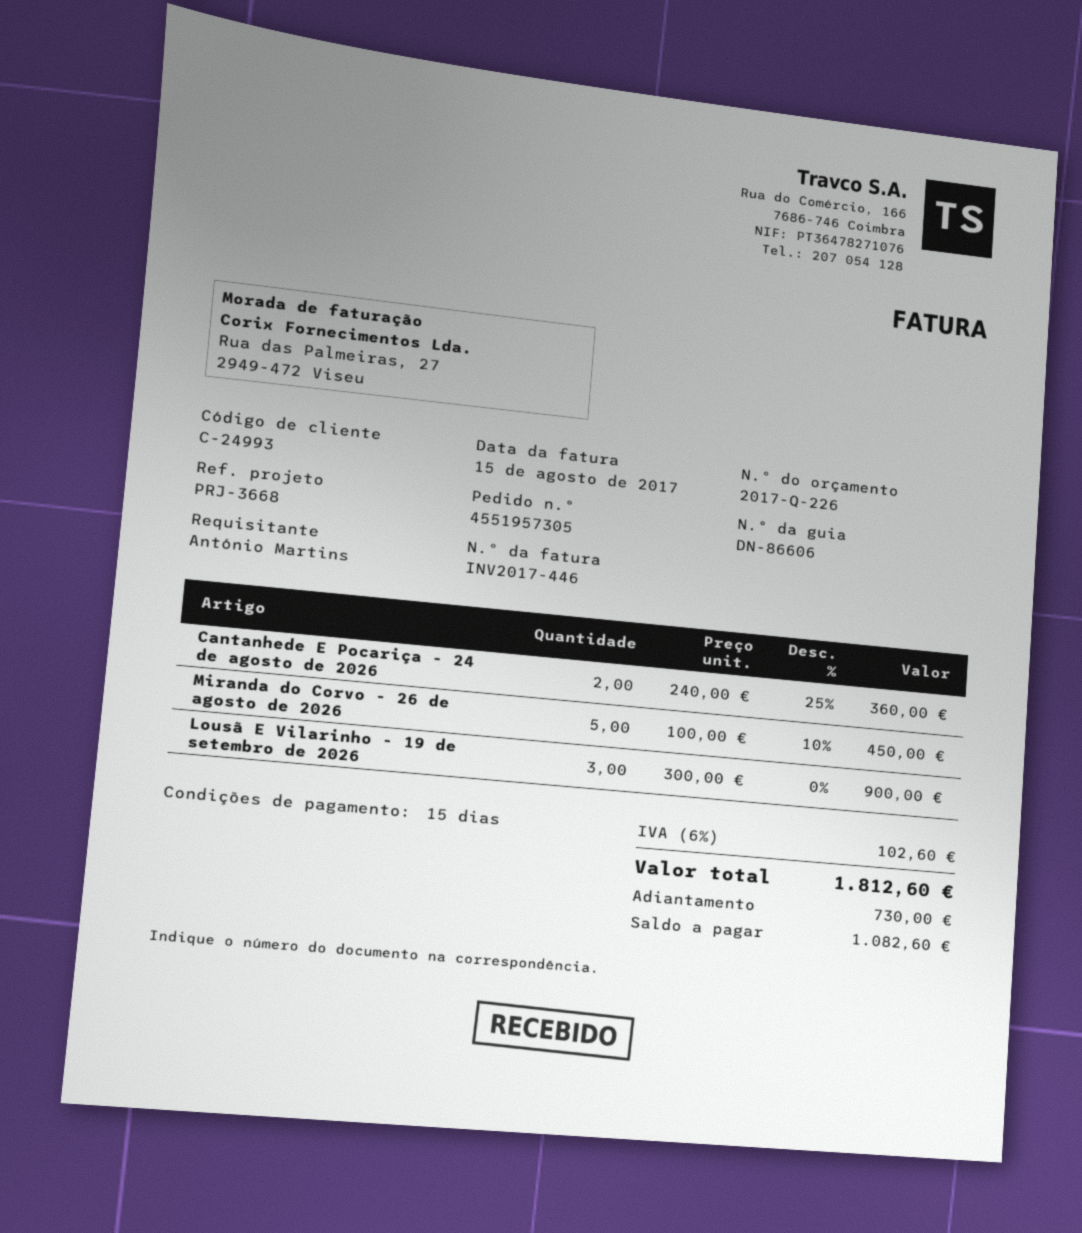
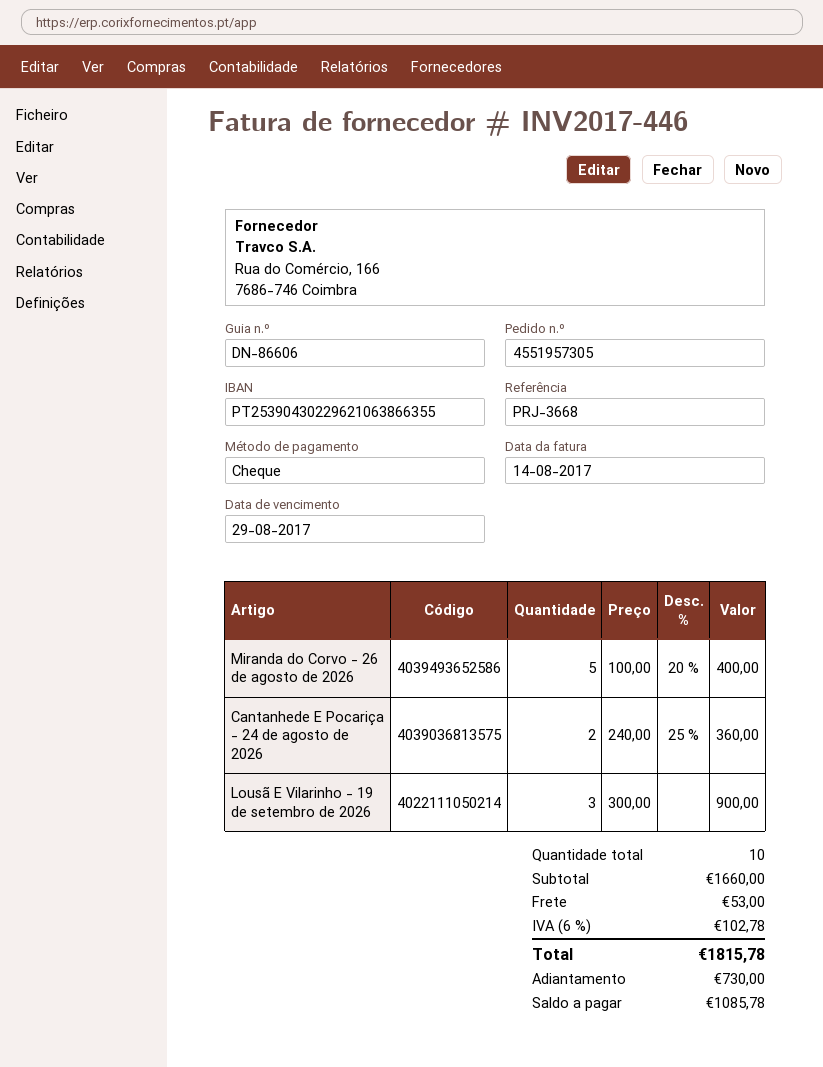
invoice date: 2017-08-15 -> 2017-08-14
Miranda do Corvo - 26 de agosto de 2026: 5 x 100.00 - 10% = 450.00 -> 5 x 100.00 - 20% = 400.00
shipping: none -> 53.00
tax: 6% = 102.60 -> 6% = 102.78
total: 1812.60 -> 1815.78
balance: 1082.60 -> 1085.78

